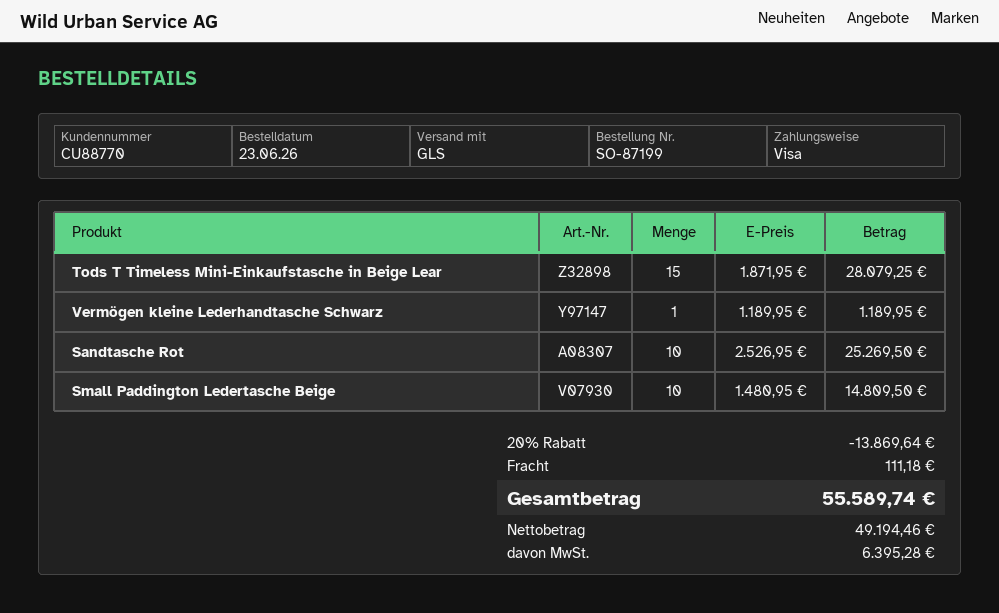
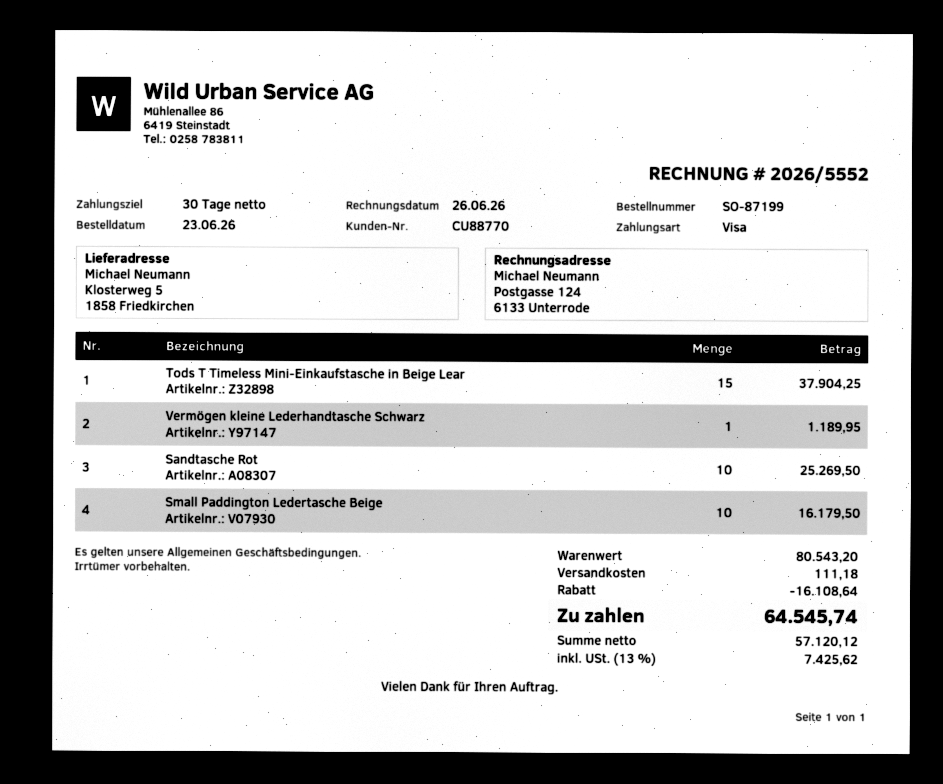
Tods T Timeless Mini-Einkaufstasche in Beige Lear: 15 for 28079.25 -> 15 for 37904.25
Small Paddington Ledertasche Beige: 10 for 14809.50 -> 10 for 16179.50
discount: 13869.64 -> 16108.64
net: 49194.46 -> 57120.12
tax: 6395.28 -> 7425.62
total: 55589.74 -> 64545.74

